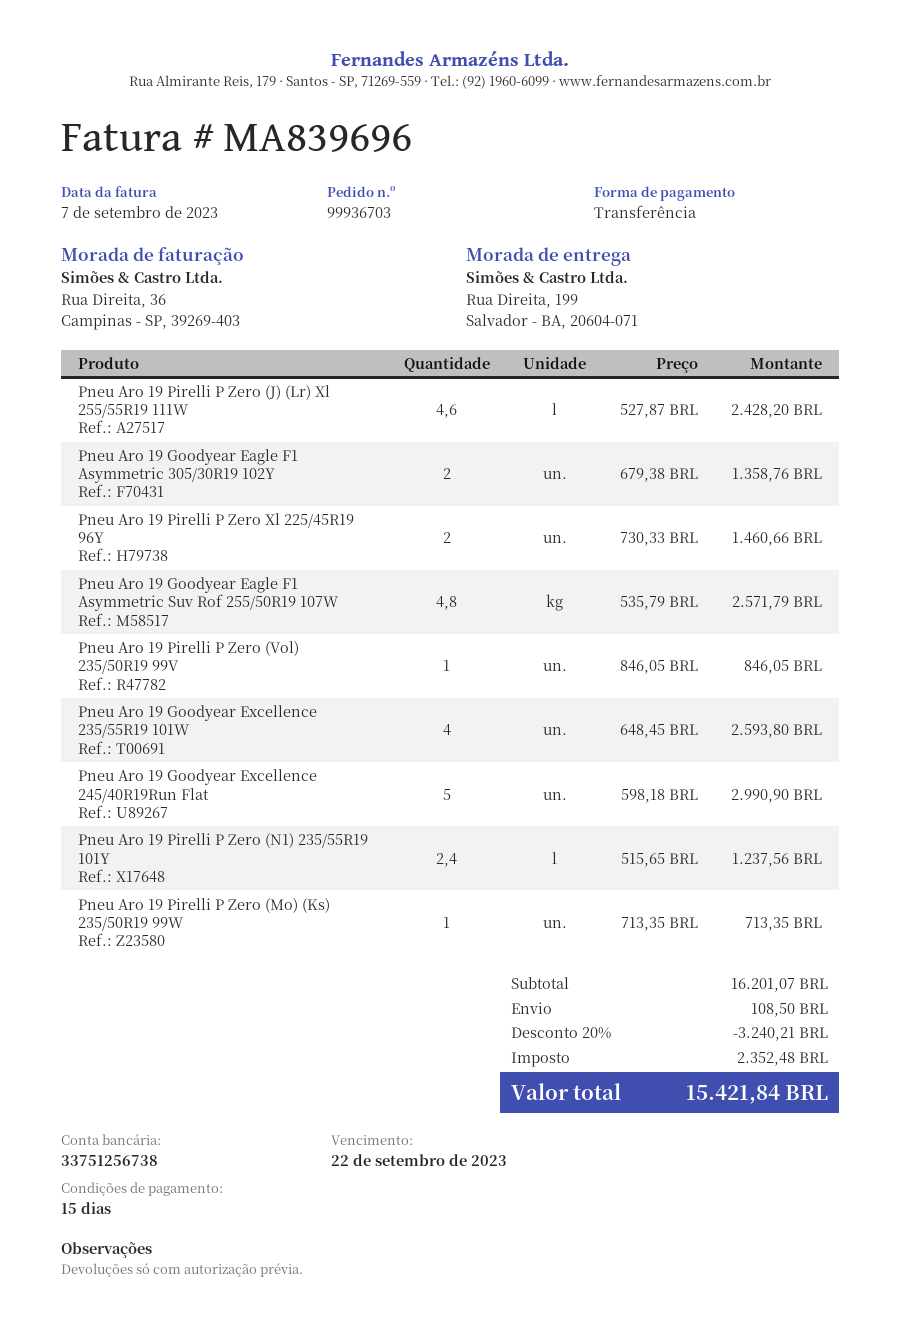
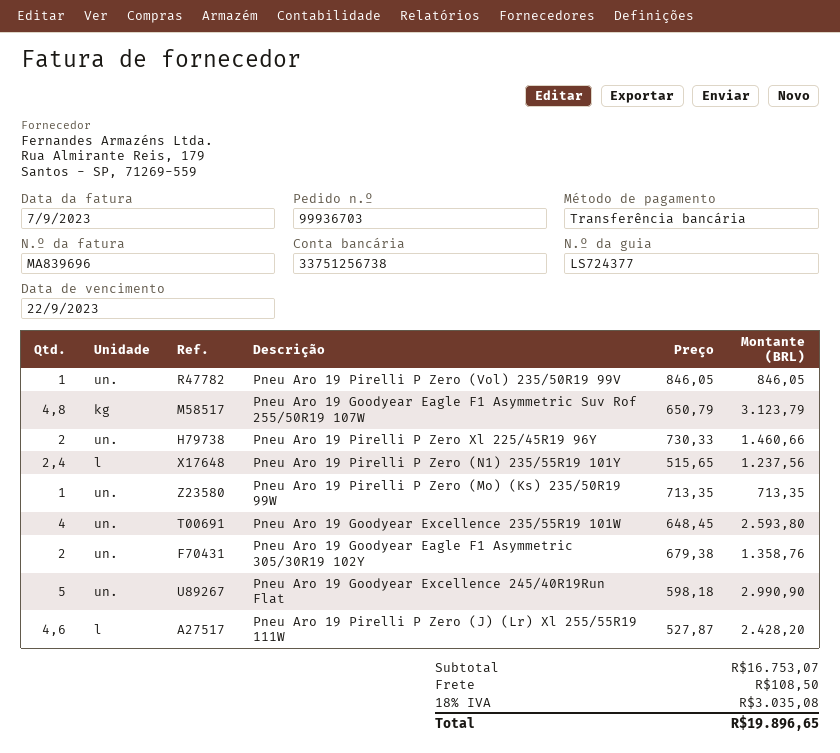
Pneu Aro 19 Goodyear Eagle F1 Asymmetric Suv Rof 255/50R19 107W: 4.8 x 535.79 = 2571.79 -> 4.8 x 650.79 = 3123.79
subtotal: 16201.07 -> 16753.07
discount: 20% = 3240.21 -> none
tax: 2352.48 -> 3035.08
total: 15421.84 -> 19896.65

